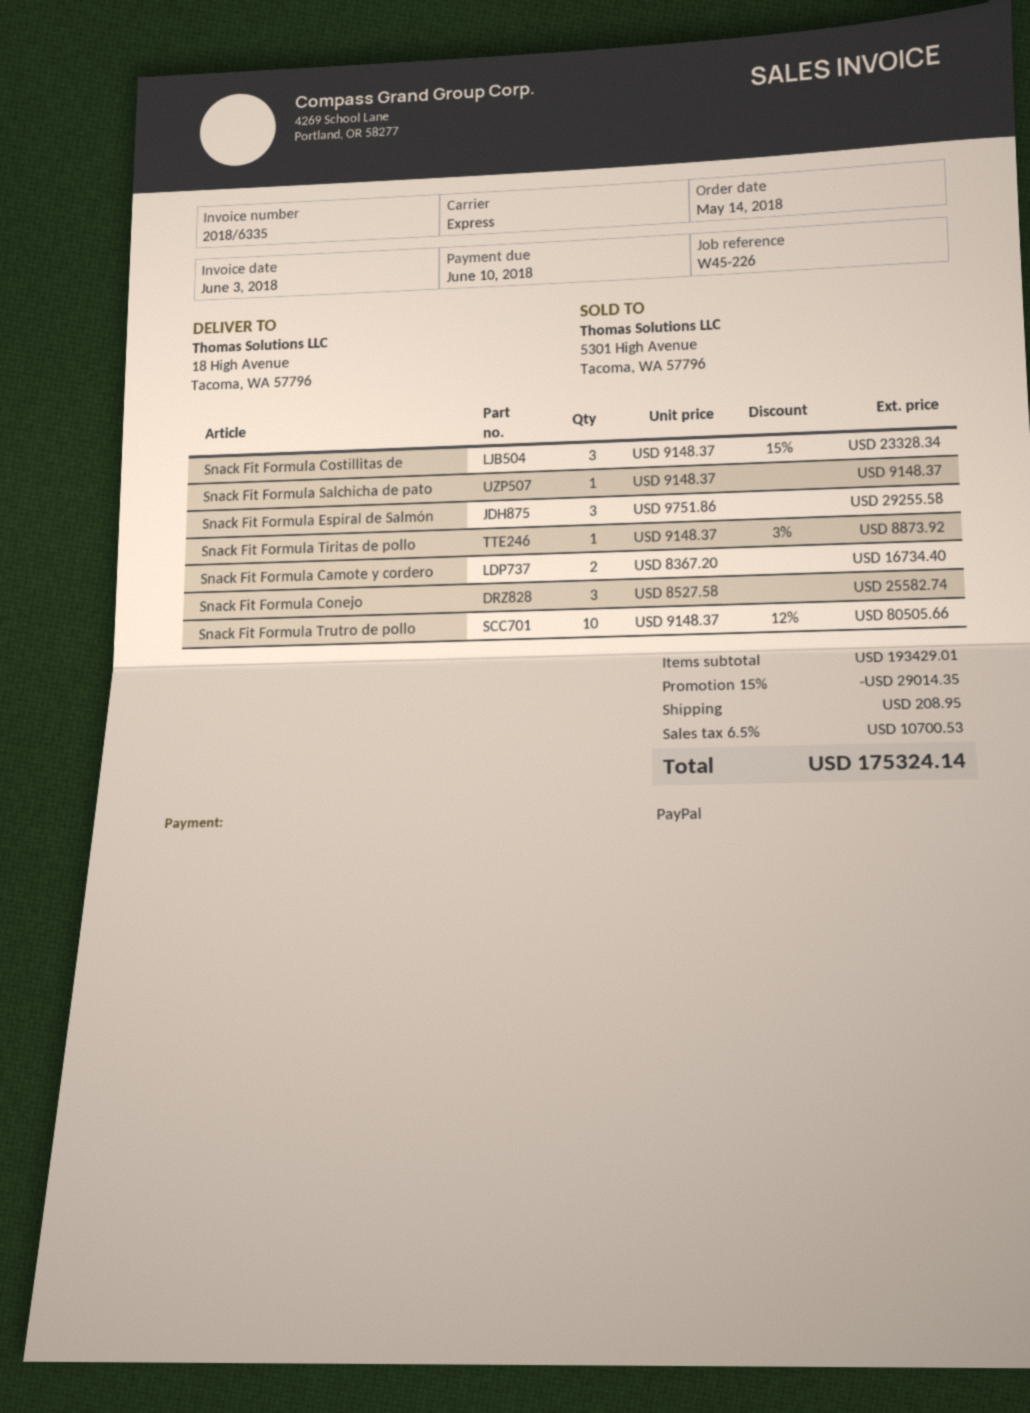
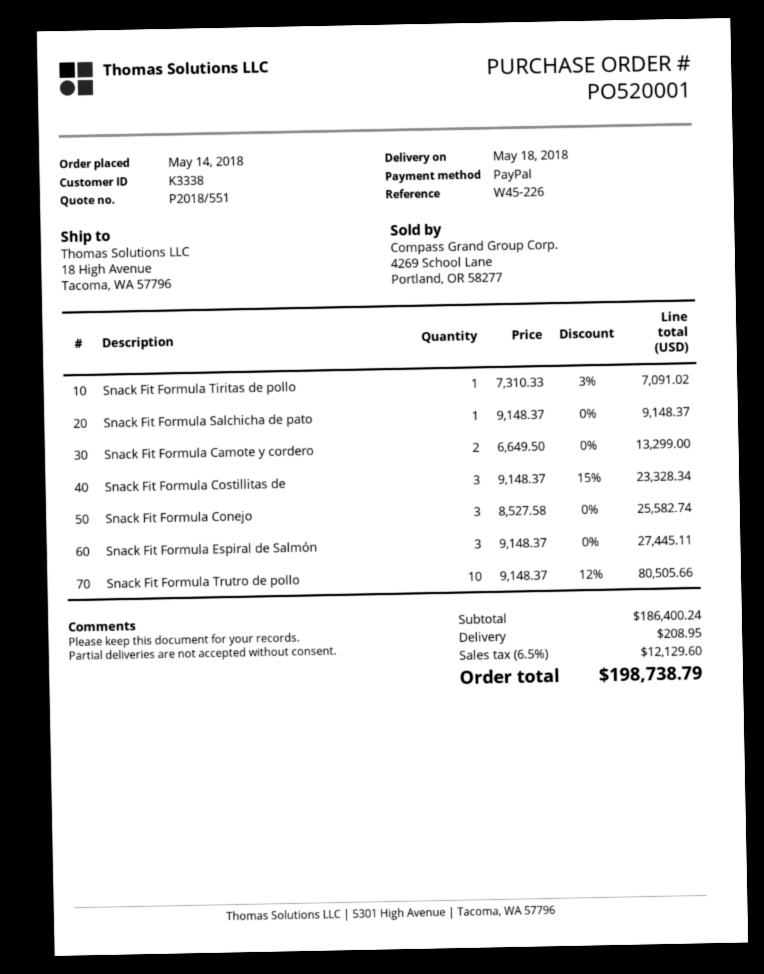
Snack Fit Formula Espiral de Salmón: 3 x 9751.86 = 29255.58 -> 3 x 9148.37 = 27445.11
Snack Fit Formula Tiritas de pollo: 1 x 9148.37 - 3% = 8873.92 -> 1 x 7310.33 - 3% = 7091.02
Snack Fit Formula Camote y cordero: 2 x 8367.20 = 16734.40 -> 2 x 6649.50 = 13299.00
subtotal: 193429.01 -> 186400.24
discount: 15% = 29014.35 -> none
tax: 6.5% = 10700.53 -> 6.5% = 12129.60
total: 175324.14 -> 198738.79

